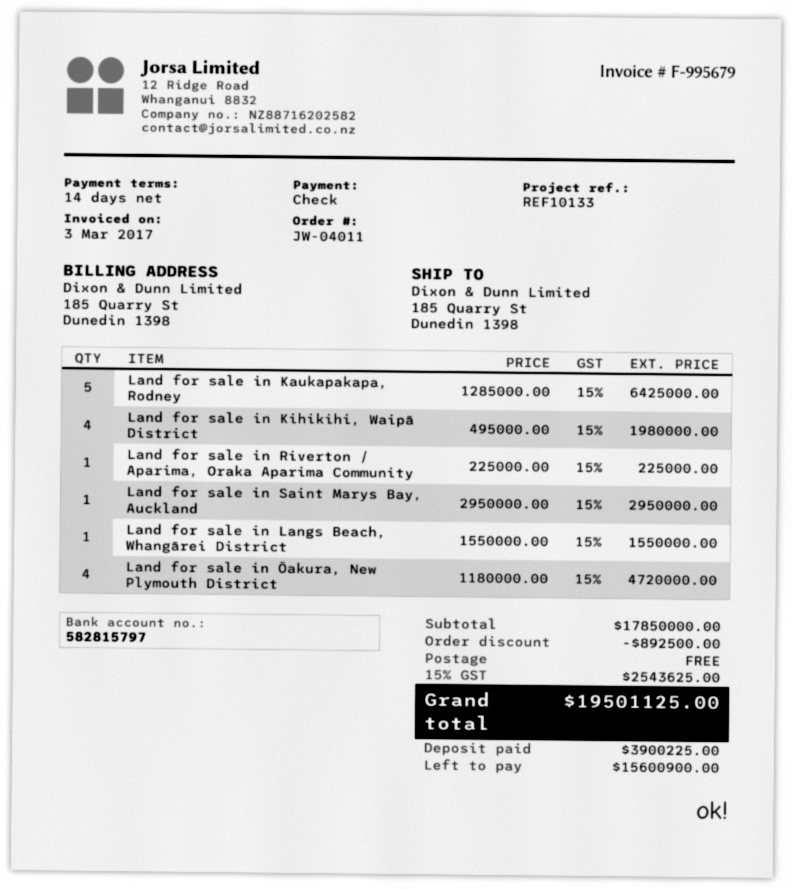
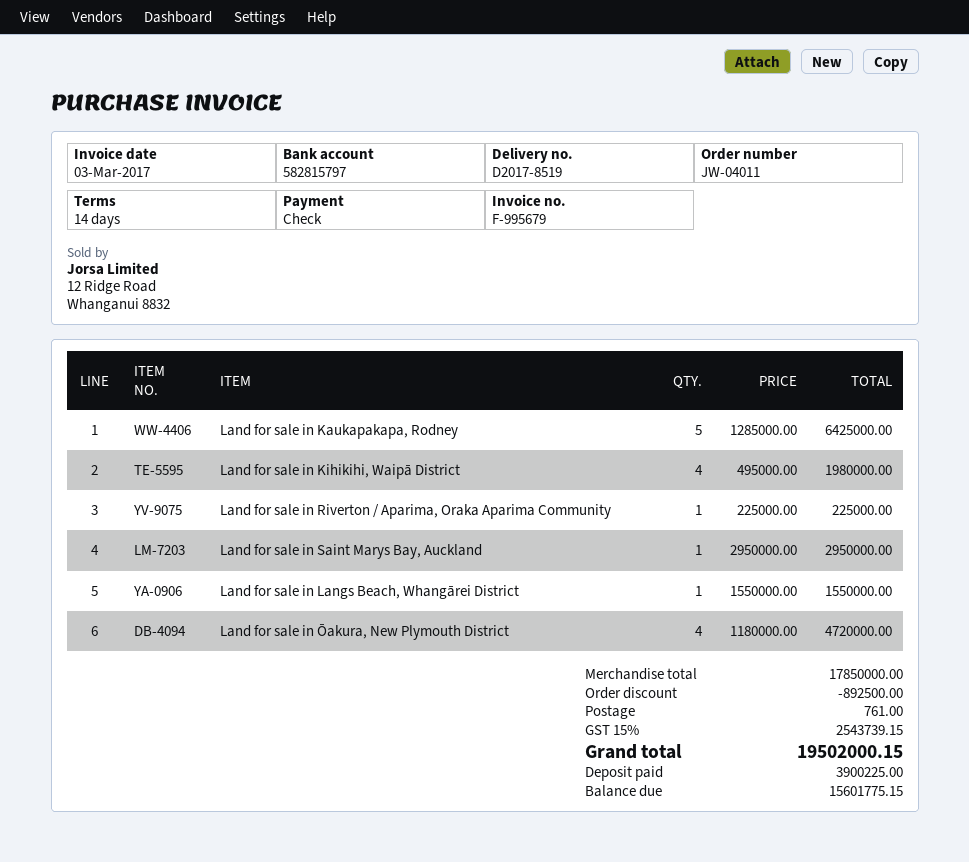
shipping: 0.00 -> 761.00
tax: 15% = 2543625.00 -> 15% = 2543739.15
total: 19501125.00 -> 19502000.15
balance: 15600900.00 -> 15601775.15

